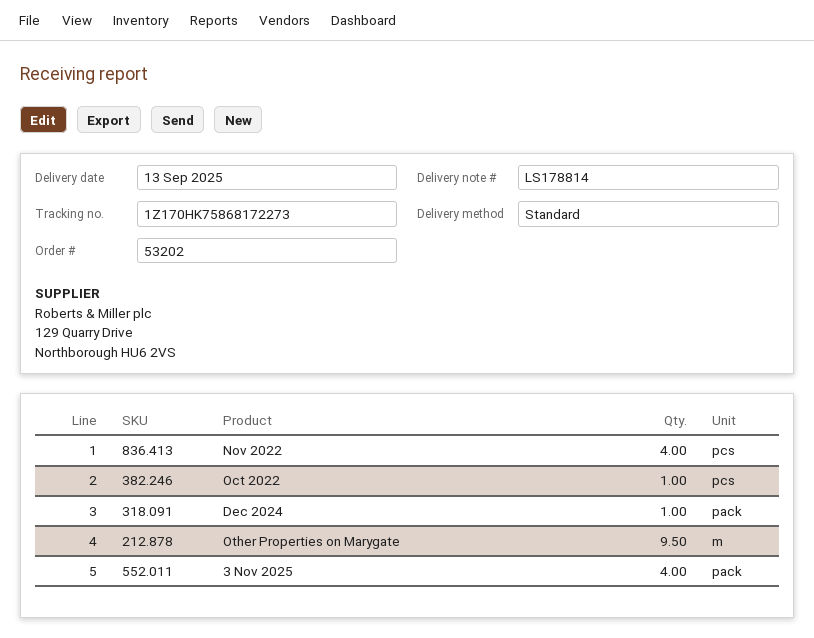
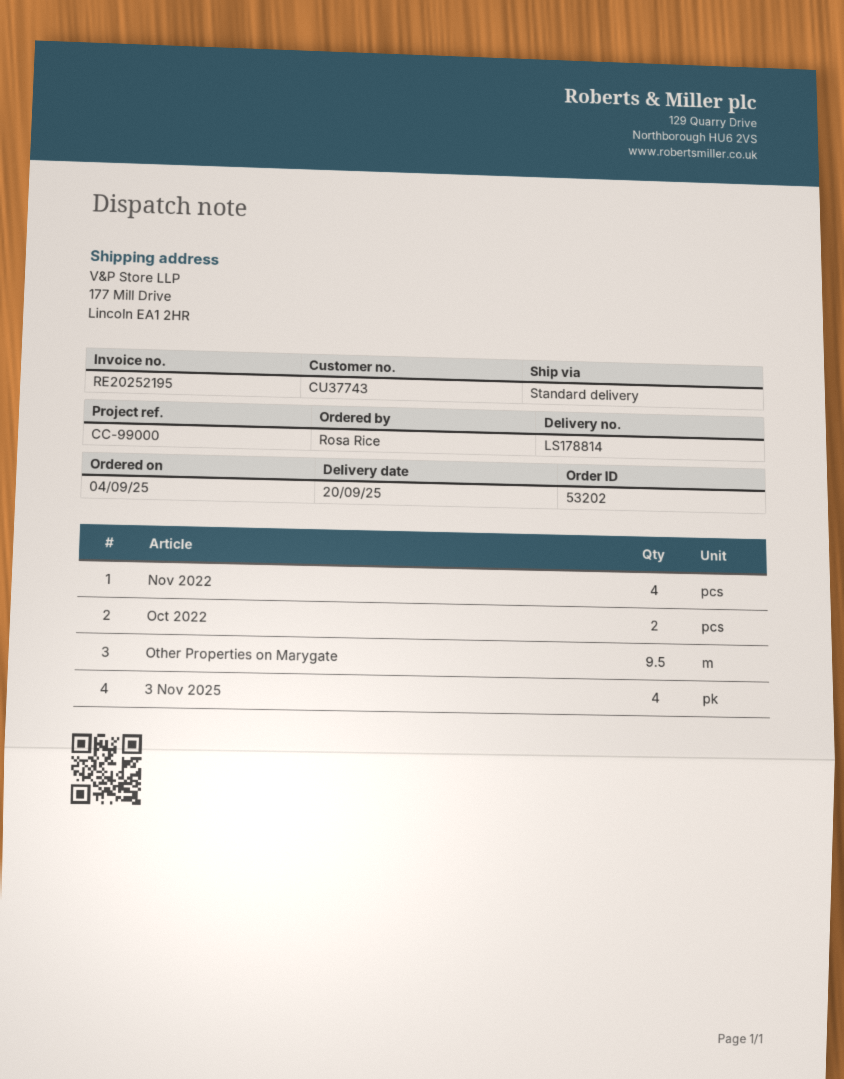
delivery date: 2025-09-13 -> 2025-09-20
Oct 2022: 1 -> 2
Dec 2024: 1 -> none

